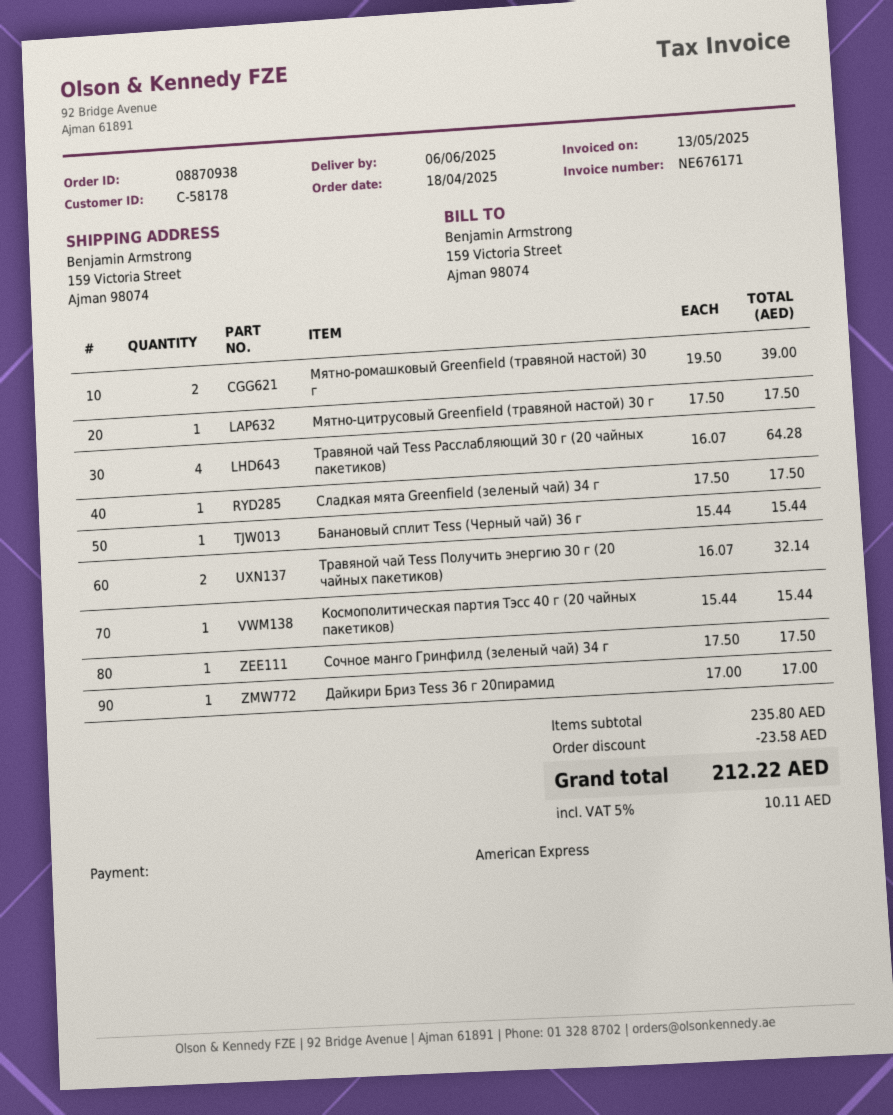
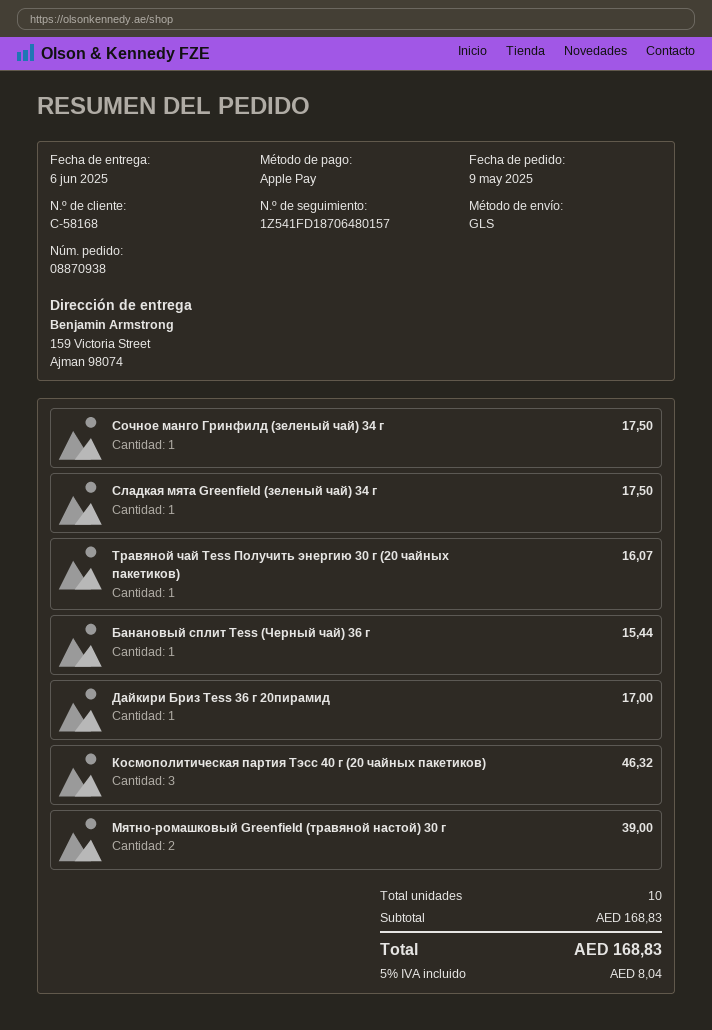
order date: 2025-04-18 -> 2025-05-09
customer number: C-58178 -> C-58168
payment method: American Express -> Apple Pay
Мятно-цитрусовый Greenfield (травяной настой) 30 г: 1 for 17.50 -> none
Травяной чай Tess Расслабляющий 30 г (20 чайных пакетиков): 4 for 64.28 -> none
Tравяной чай Tess Получить энергию 30 г (20 чайных пакетиков): 2 for 32.14 -> 1 for 16.07
Космополитическая партия Тэсс 40 г (20 чайных пакетиков): 1 for 15.44 -> 3 for 46.32
subtotal: 235.80 -> 168.83
discount: 23.58 -> none
tax: 5% = 10.11 -> 5% = 8.04
total: 212.22 -> 168.83

